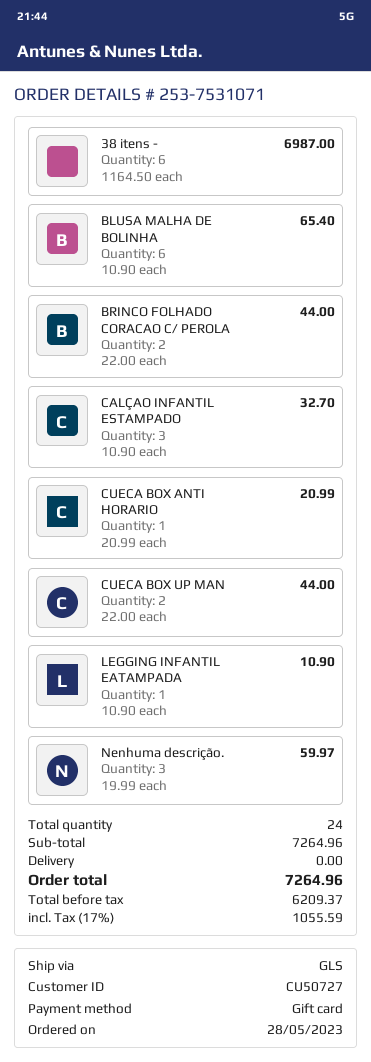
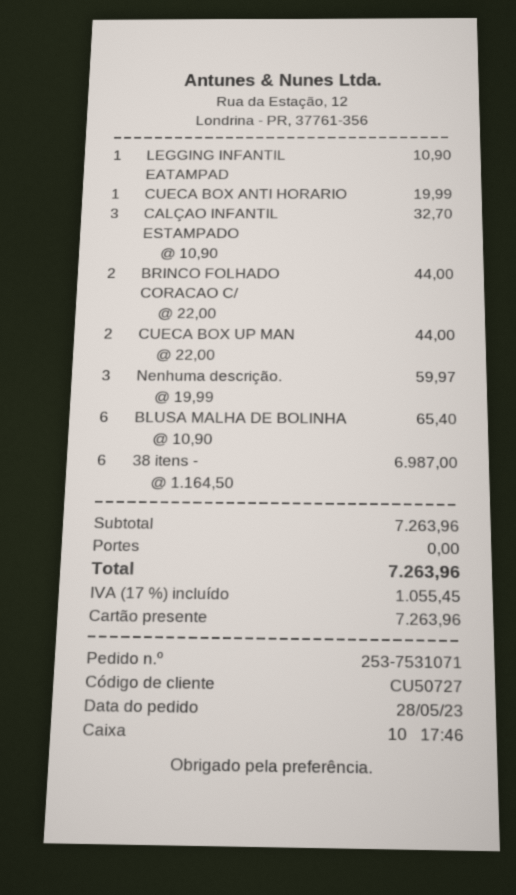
CUECA BOX ANTI HORARIO: 1 x 20.99 = 20.99 -> 1 x 19.99 = 19.99
subtotal: 7264.96 -> 7263.96
tax: 17% = 1055.59 -> 17% = 1055.45
total: 7264.96 -> 7263.96

